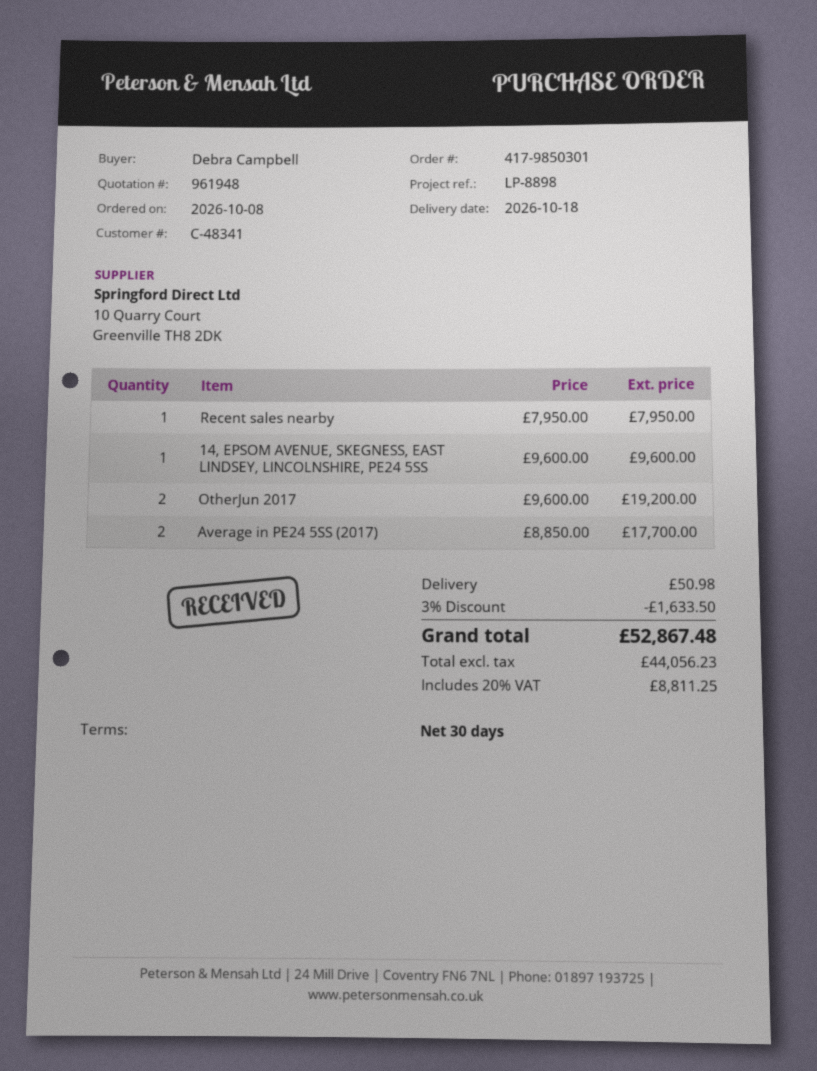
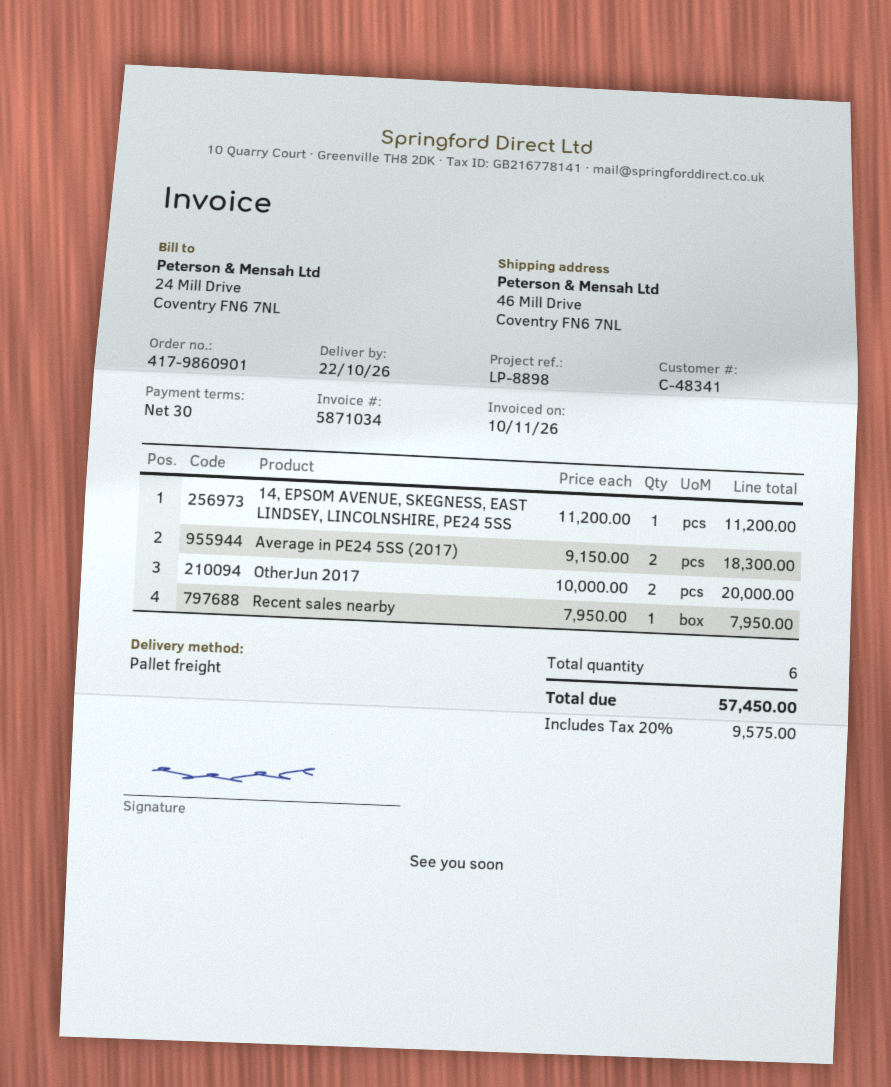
order number: 417-9850301 -> 417-9860901
delivery date: 2026-10-18 -> 2026-10-22
14, EPSOM AVENUE, SKEGNESS, EAST LINDSEY, LINCOLNSHIRE, PE24 5SS: 1 x 9600.00 = 9600.00 -> 1 x 11200.00 = 11200.00
OtherJun 2017: 2 x 9600.00 = 19200.00 -> 2 x 10000.00 = 20000.00
Average in PE24 5SS (2017): 2 x 8850.00 = 17700.00 -> 2 x 9150.00 = 18300.00
discount: 3% = 1633.50 -> none
shipping: 50.98 -> none
tax: 20% = 8811.25 -> 20% = 9575.00
total: 52867.48 -> 57450.00

